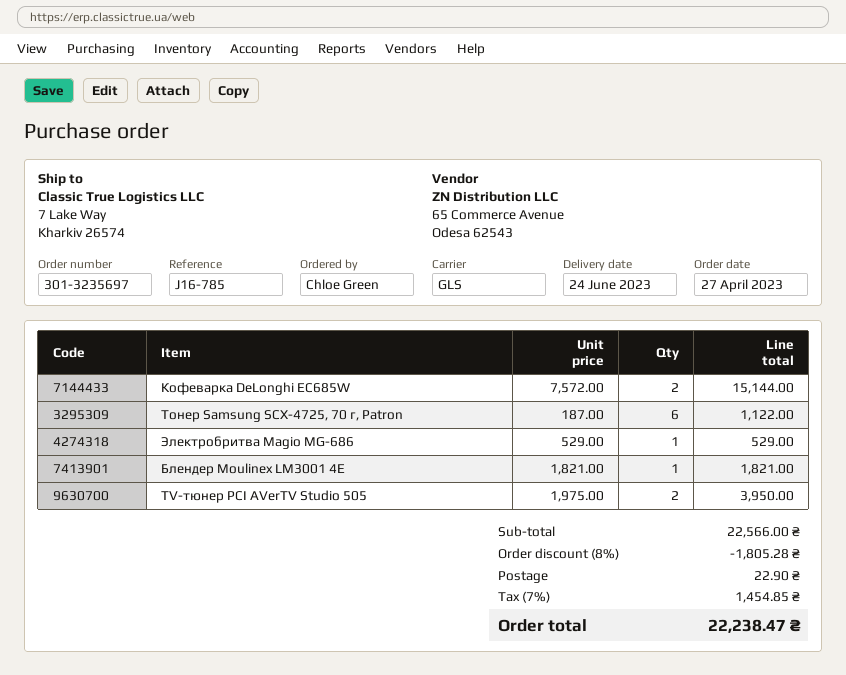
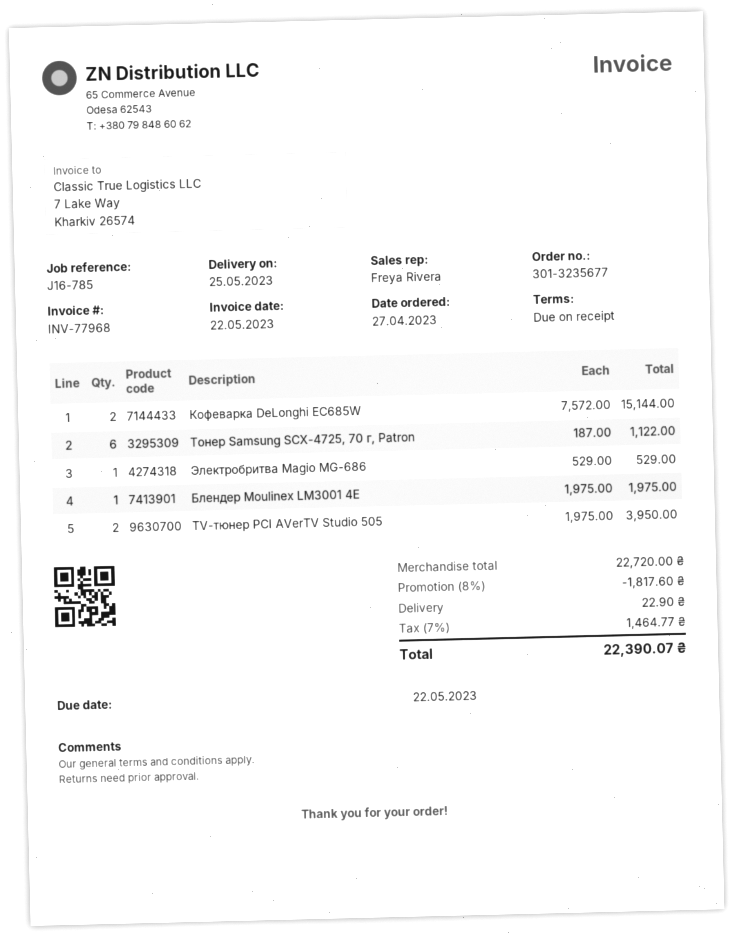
order number: 301-3235697 -> 301-3235677
delivery date: 2023-06-24 -> 2023-05-25
Блендер Moulinex LM3001 4E: 1 x 1821.00 = 1821.00 -> 1 x 1975.00 = 1975.00
subtotal: 22566.00 -> 22720.00
discount: 8% = 1805.28 -> 8% = 1817.60
tax: 7% = 1454.85 -> 7% = 1464.77
total: 22238.47 -> 22390.07

